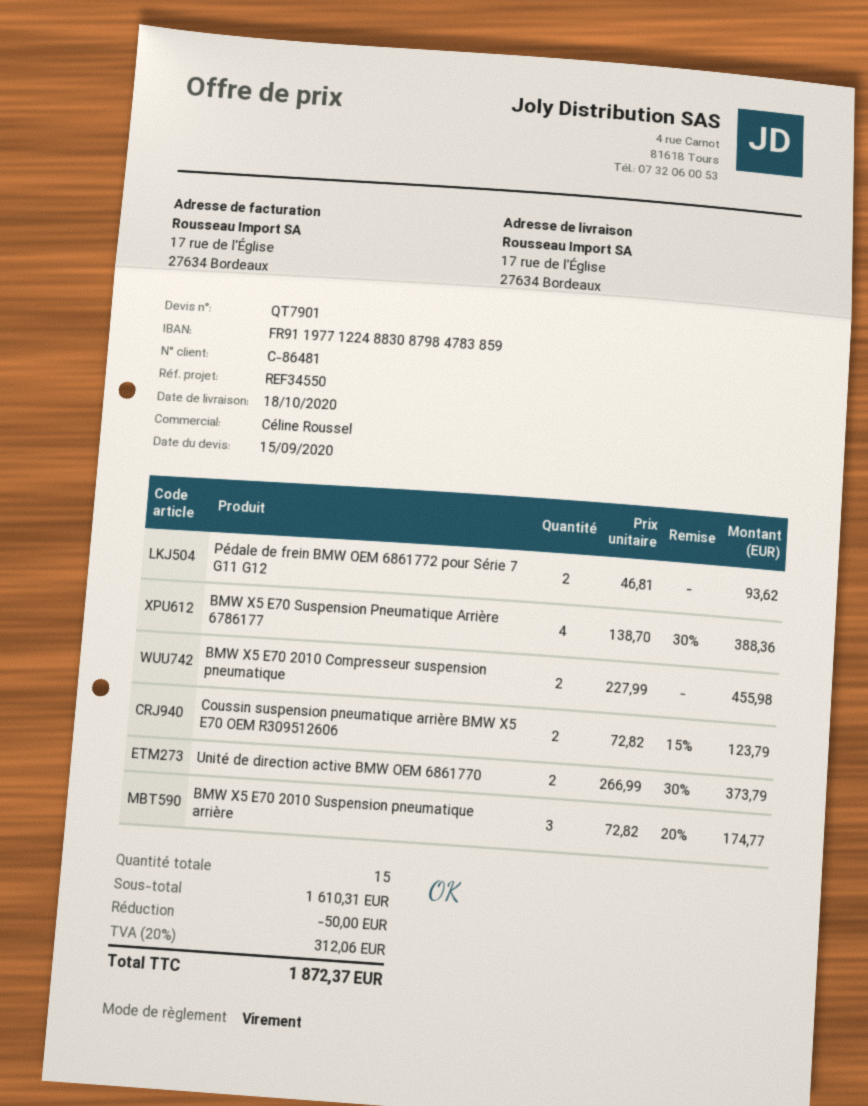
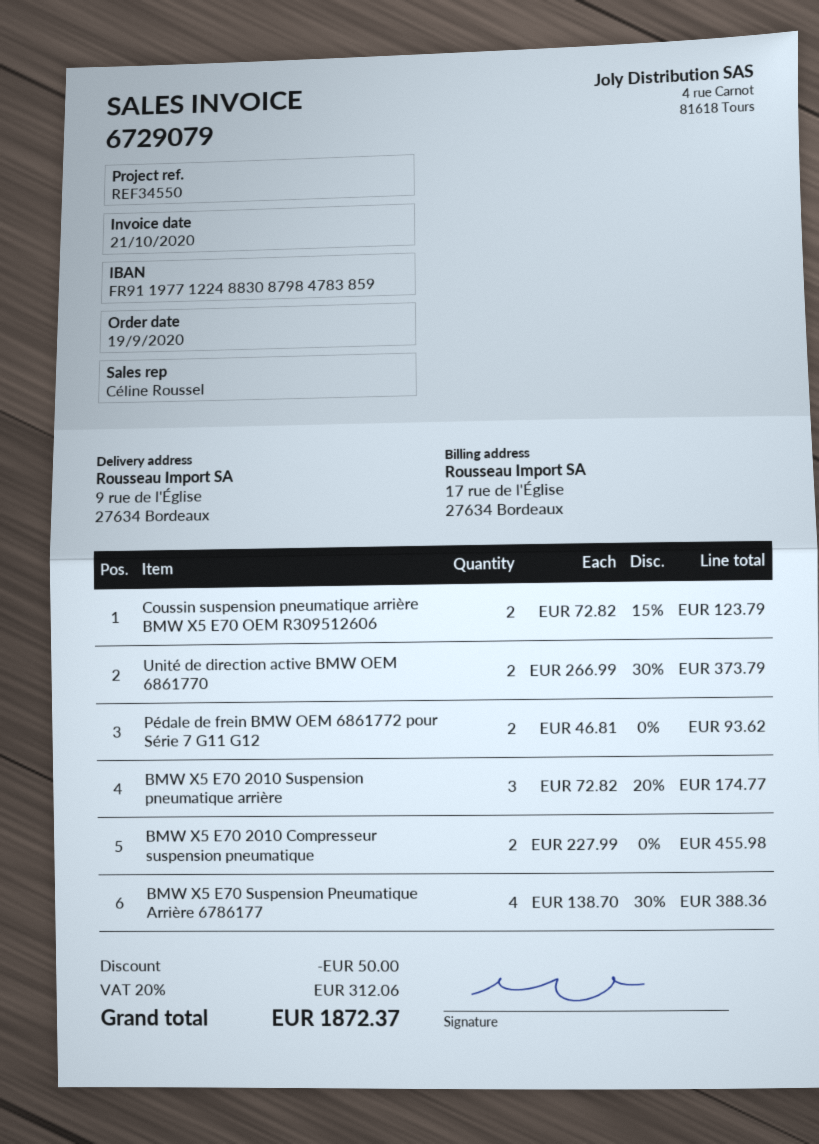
ship to: 17 rue de l'Église, 27634 Bordeaux -> 9 rue de l'Église, 27634 Bordeaux

